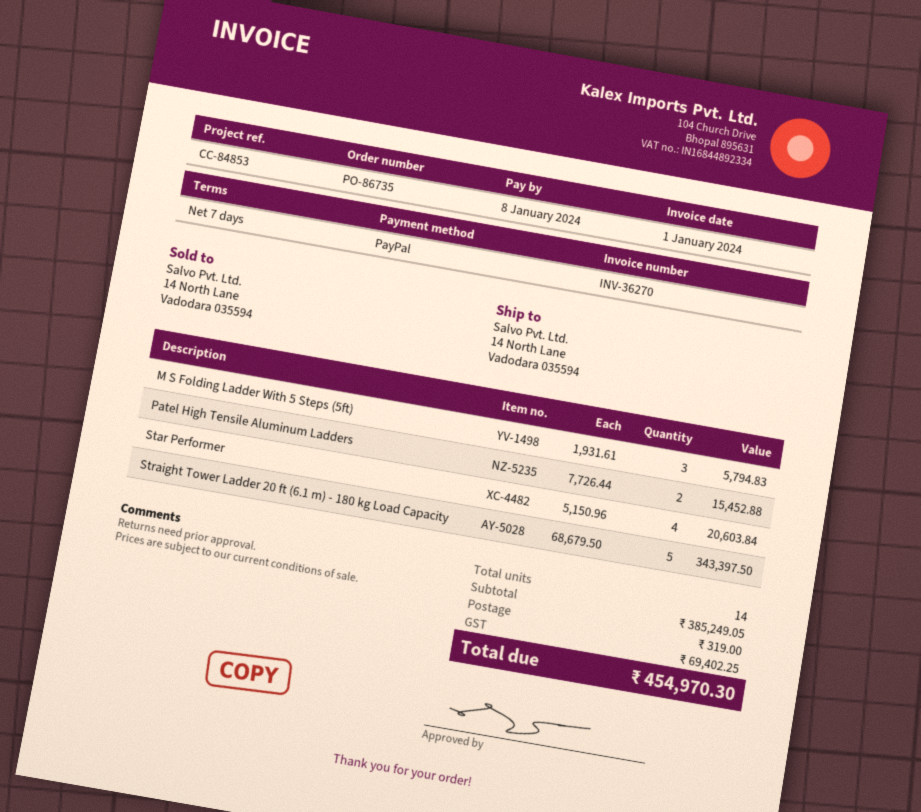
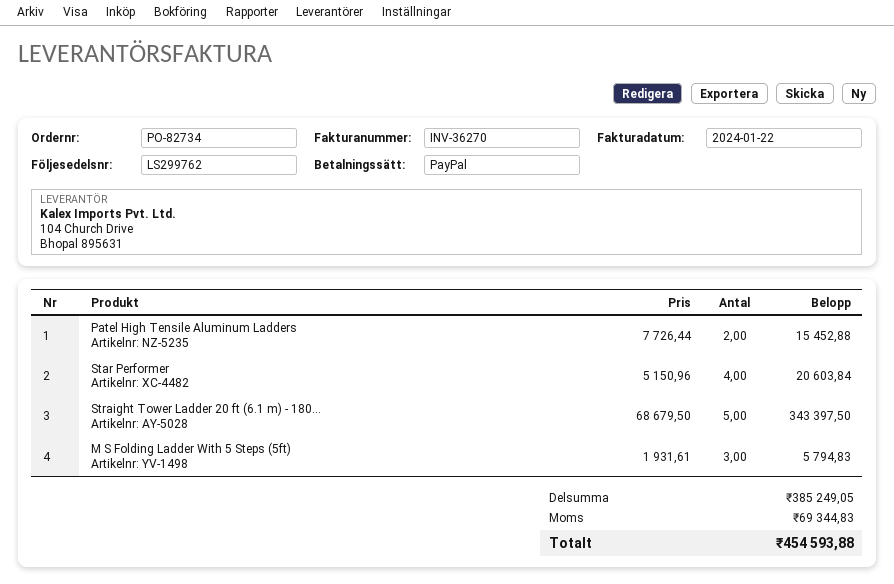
order number: PO-86735 -> PO-82734
invoice date: 2024-01-01 -> 2024-01-22
shipping: 319.00 -> none
tax: 69402.25 -> 69344.83
total: 454970.30 -> 454593.88

